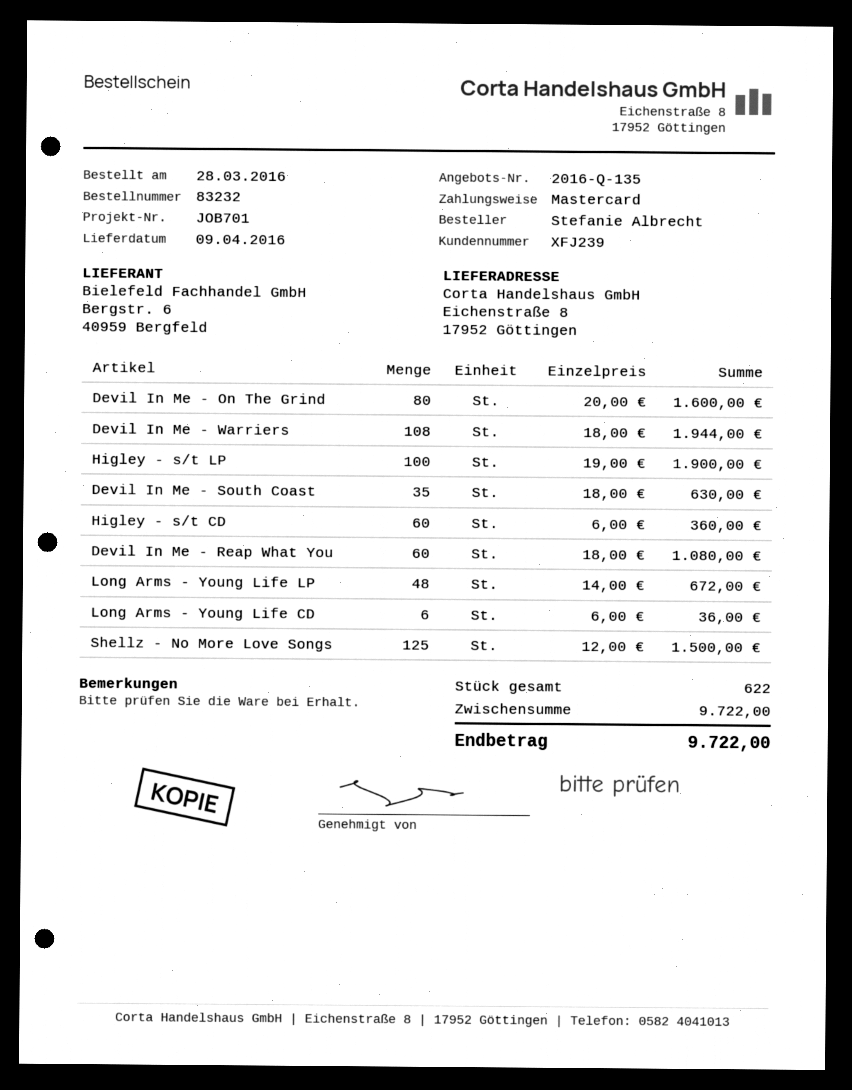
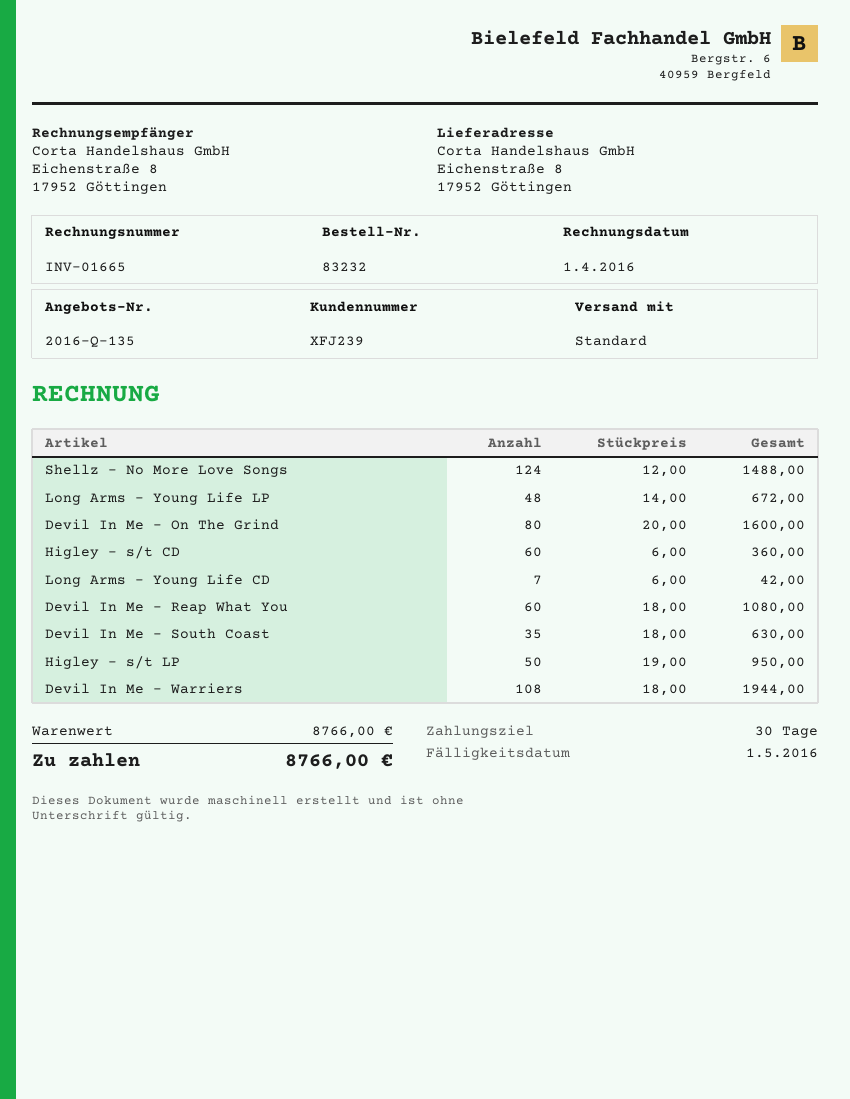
Higley - s/t LP: 100 x 19.00 = 1900.00 -> 50 x 19.00 = 950.00
Long Arms - Young Life CD: 6 x 6.00 = 36.00 -> 7 x 6.00 = 42.00
Shellz - No More Love Songs: 125 x 12.00 = 1500.00 -> 124 x 12.00 = 1488.00
subtotal: 9722.00 -> 8766.00
total: 9722.00 -> 8766.00

